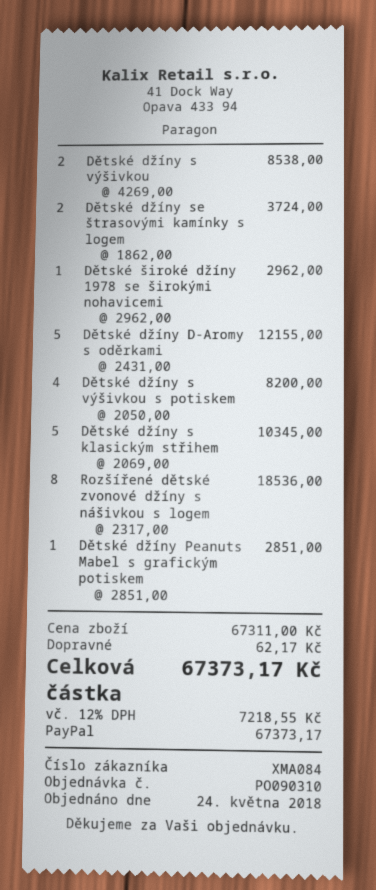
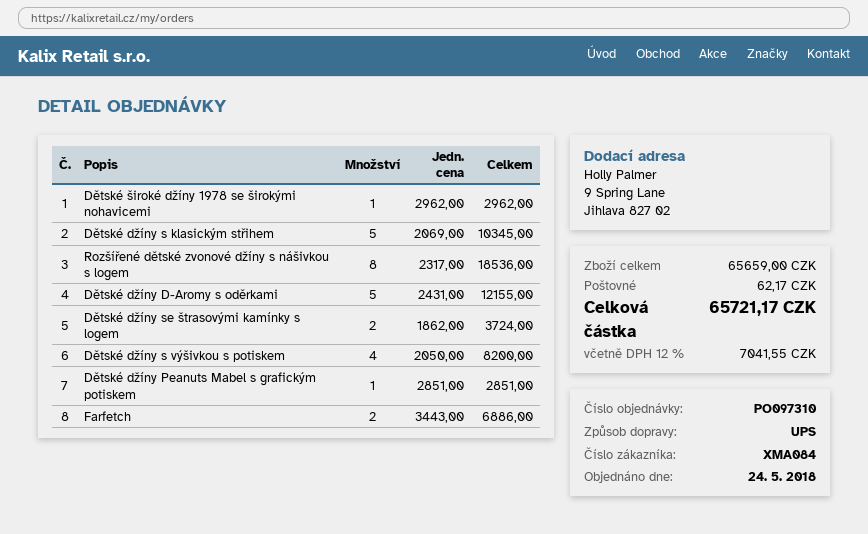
order number: PO090310 -> PO097310
Dětské džíny s výšivkou: 2 x 4269.00 = 8538.00 -> none
Farfetch: none -> 2 x 3443.00 = 6886.00
subtotal: 67311.00 -> 65659.00
tax: 12% = 7218.55 -> 12% = 7041.55
total: 67373.17 -> 65721.17

